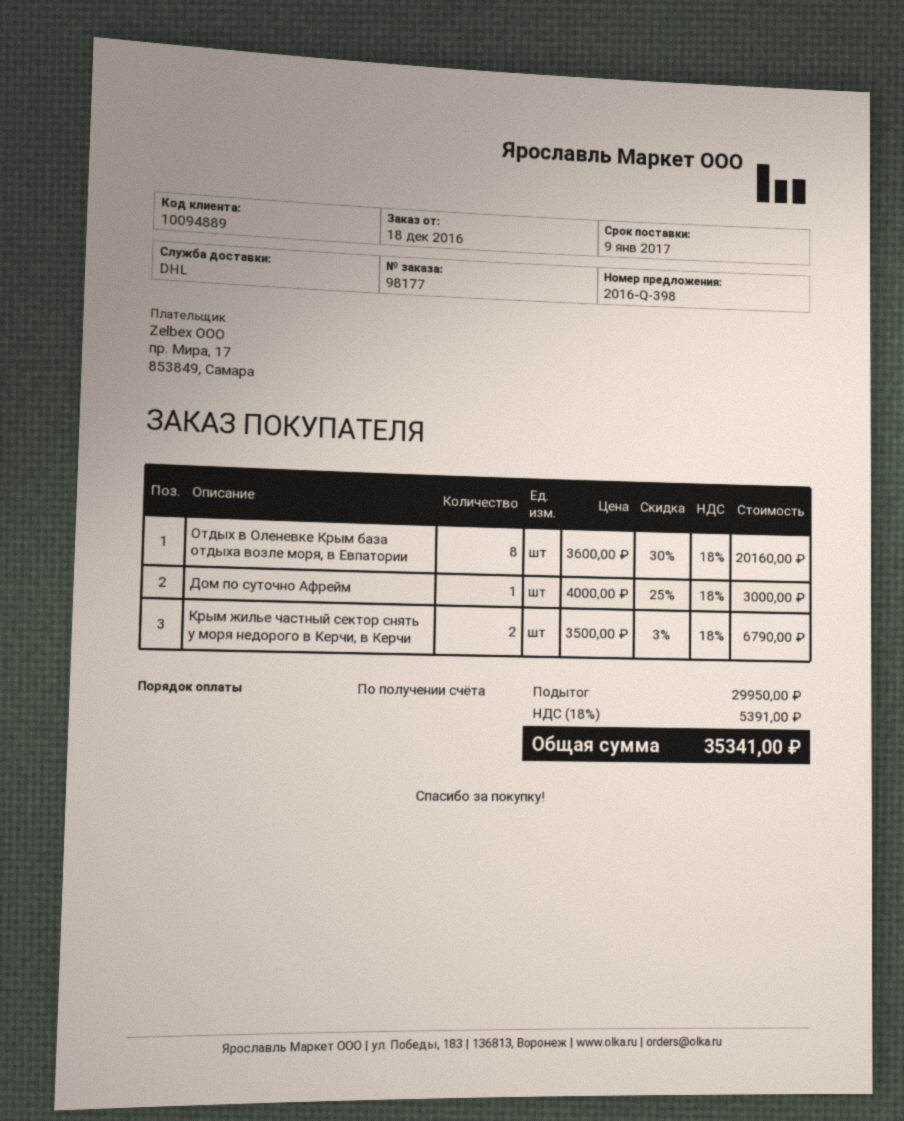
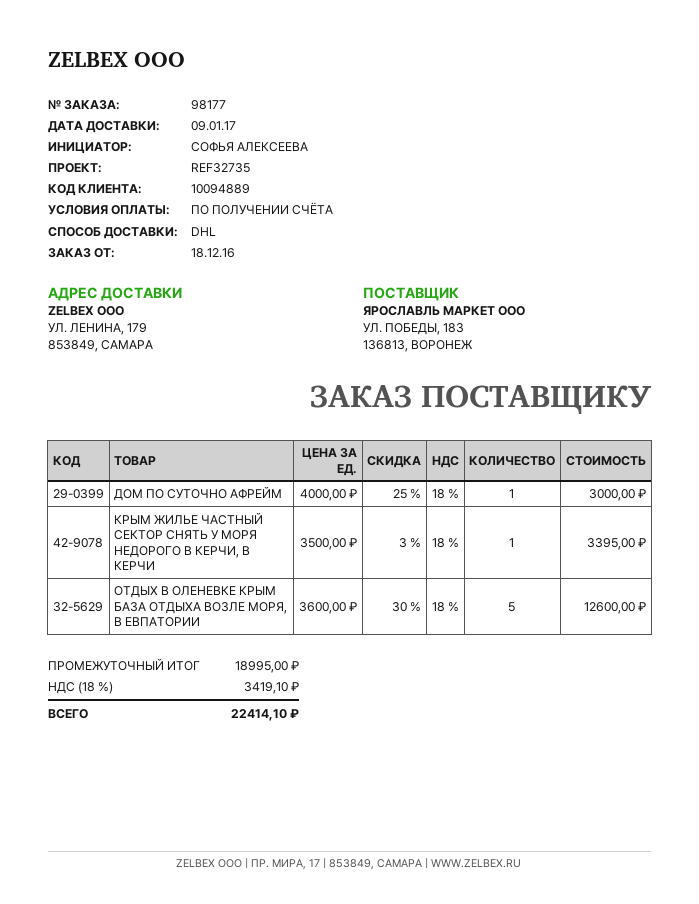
Отдых в Оленевке Крым база отдыха возле моря, в Евпатории: 8 x 3600.00 - 30% = 20160.00 -> 5 x 3600.00 - 30% = 12600.00
Крым жилье частный сектор снять у моря недорого в Керчи, в Керчи: 2 x 3500.00 - 3% = 6790.00 -> 1 x 3500.00 - 3% = 3395.00
subtotal: 29950.00 -> 18995.00
tax: 18% = 5391.00 -> 18% = 3419.10
total: 35341.00 -> 22414.10

